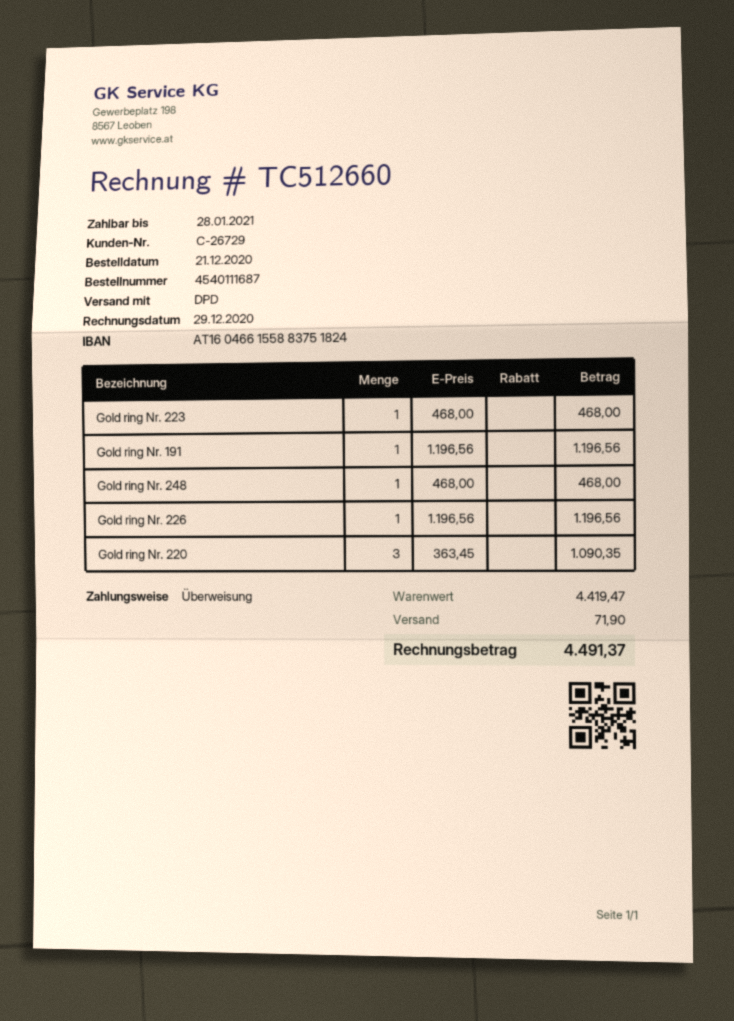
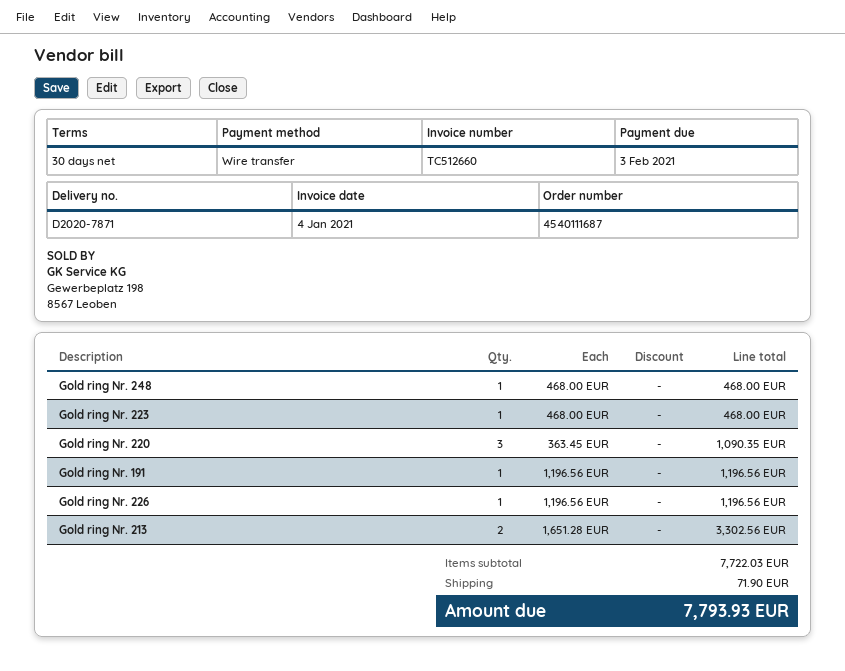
invoice date: 2020-12-29 -> 2021-01-04
due date: 2021-01-28 -> 2021-02-03
Gold ring Nr. 213: none -> 2 x 1651.28 = 3302.56
subtotal: 4419.47 -> 7722.03
total: 4491.37 -> 7793.93

